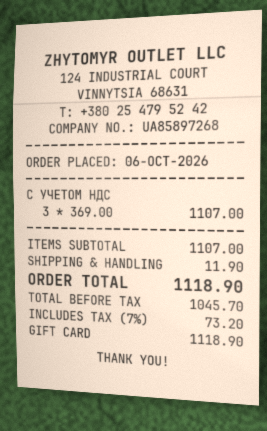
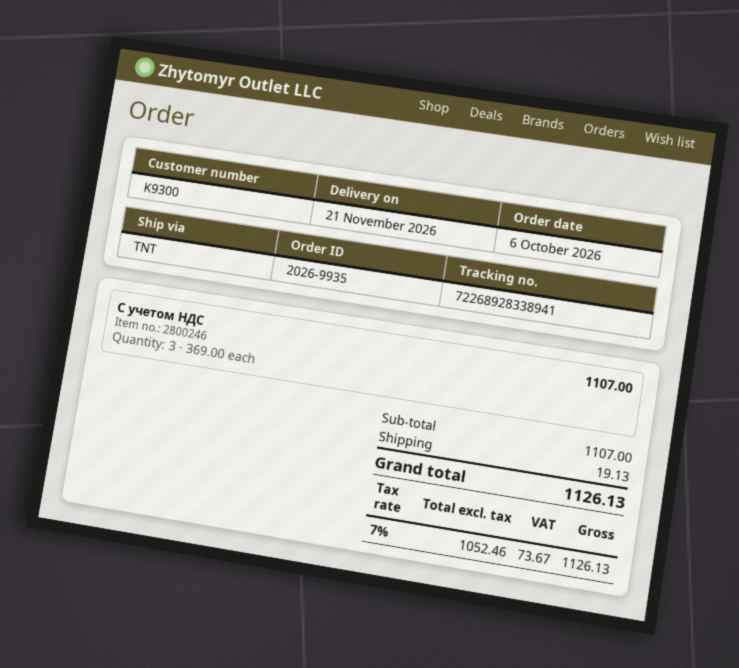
shipping: 11.90 -> 19.13
net: 1045.70 -> 1052.46
tax: 7% = 73.20 -> 7% = 73.67
total: 1118.90 -> 1126.13

